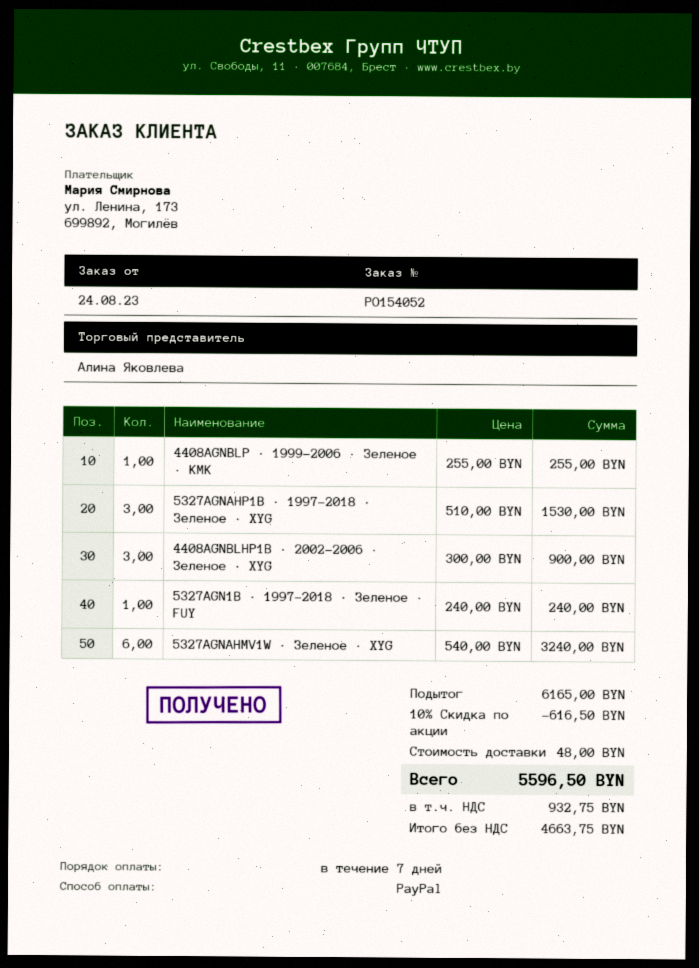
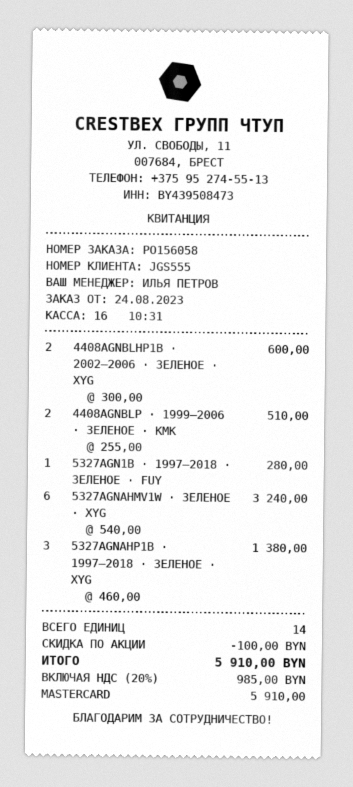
order number: PO154052 -> PO156058
sales rep: Алина Яковлева -> ИЛЬЯ ПЕТРОВ
payment method: PayPal -> Mastercard
4408AGNBLP · 1999–2006 · Зеленое · KMK: 1 x 255.00 = 255.00 -> 2 x 255.00 = 510.00
5327AGNAHP1B · 1997–2018 · Зеленое · XYG: 3 x 510.00 = 1530.00 -> 3 x 460.00 = 1380.00
4408AGNBLHP1B · 2002–2006 · Зеленое · XYG: 3 x 300.00 = 900.00 -> 2 x 300.00 = 600.00
5327AGN1B · 1997–2018 · Зеленое · FUY: 1 x 240.00 = 240.00 -> 1 x 280.00 = 280.00
discount: 616.50 -> 100.00
shipping: 48.00 -> none
tax: 932.75 -> 985.00
total: 5596.50 -> 5910.00

